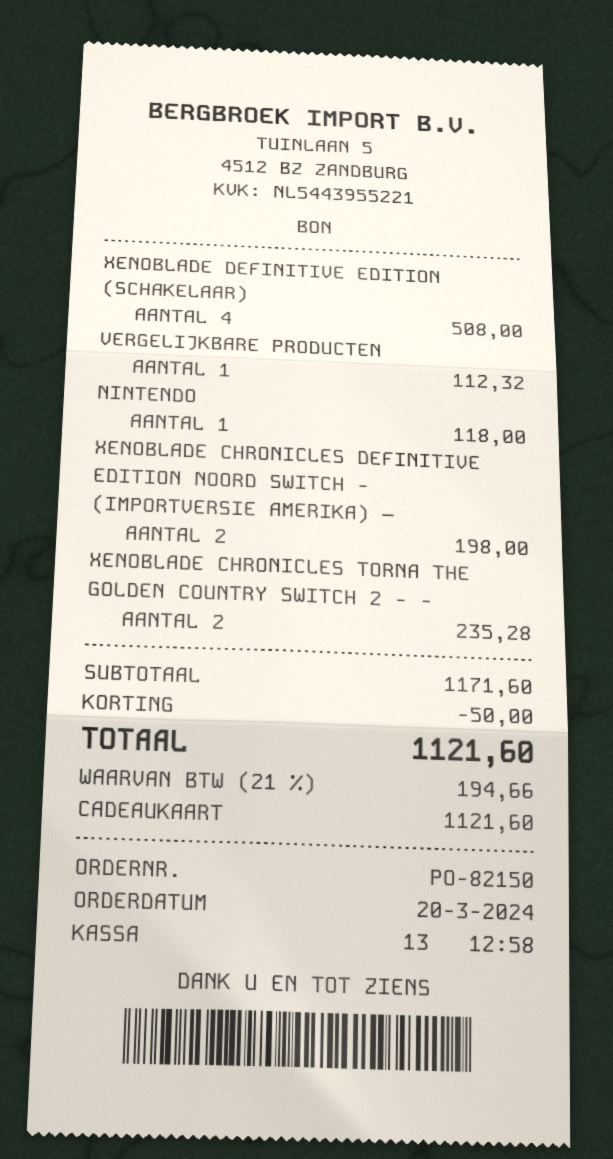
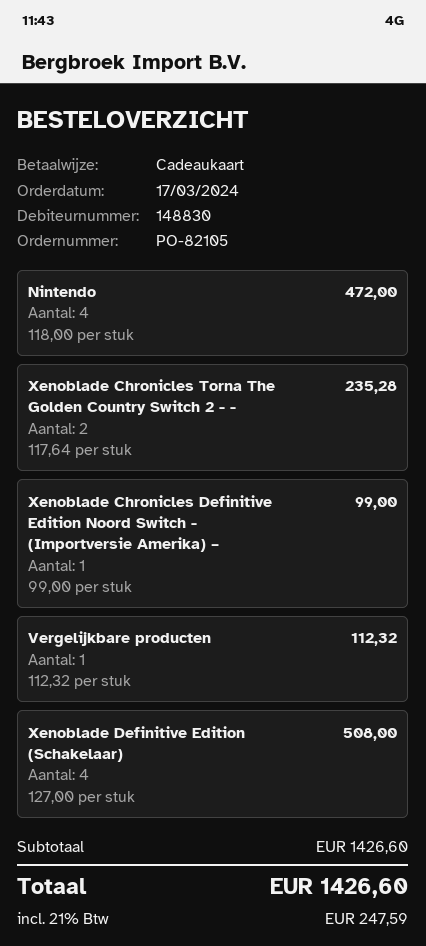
order number: PO-82150 -> PO-82105
order date: 2024-03-20 -> 2024-03-17
NINTENDO: 1 for 118.00 -> 4 for 472.00
XENOBLADE CHRONICLES DEFINITIVE EDITION NOORD SWITCH - (IMPORTVERSIE AMERIKA) –: 2 for 198.00 -> 1 for 99.00
subtotal: 1171.60 -> 1426.60
discount: 50.00 -> none
tax: 21% = 194.66 -> 21% = 247.59
total: 1121.60 -> 1426.60

